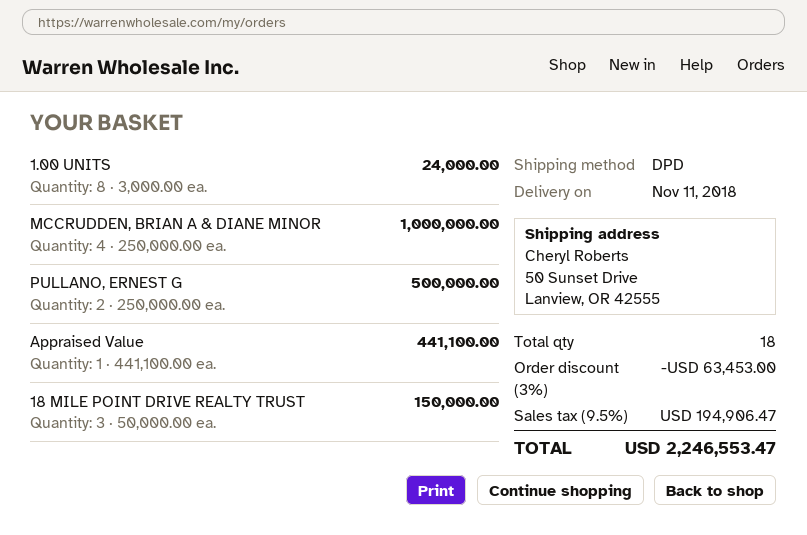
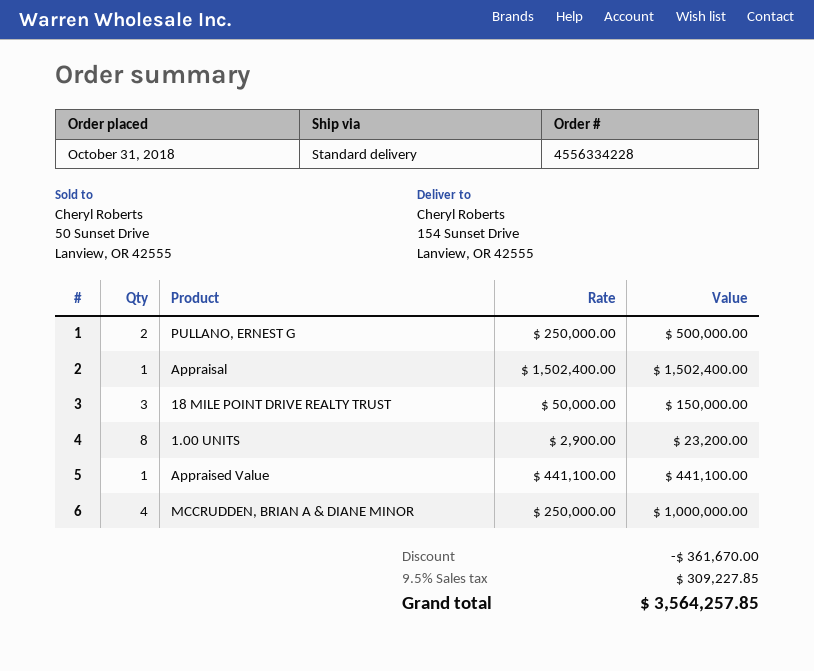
shipping method: DPD -> standard
ship to: 50 Sunset Drive, Lanview, OR 42555 -> 154 Sunset Drive, Lanview, OR 42555
1.00 UNITS: 8 x 3000.00 = 24000.00 -> 8 x 2900.00 = 23200.00
Appraisal: none -> 1 x 1502400.00 = 1502400.00
discount: 63453.00 -> 361670.00
tax: 9.5% = 194906.47 -> 9.5% = 309227.85
total: 2246553.47 -> 3564257.85

